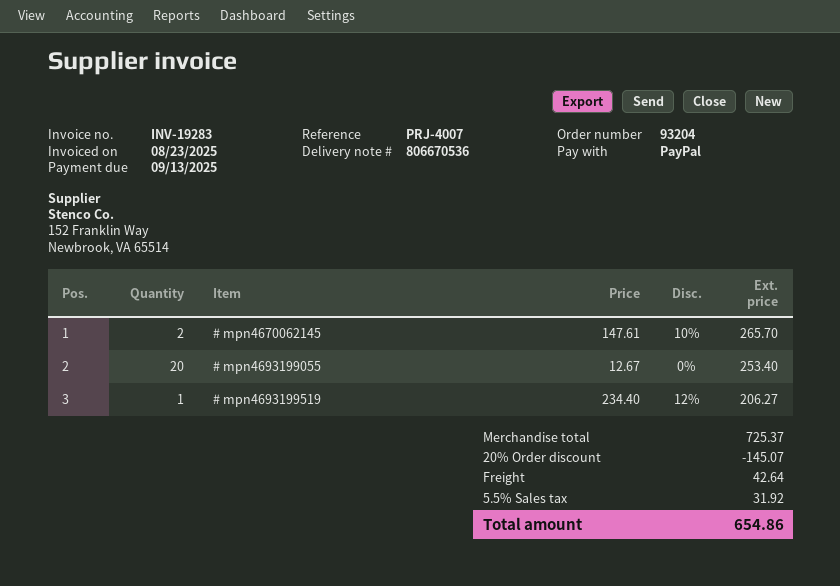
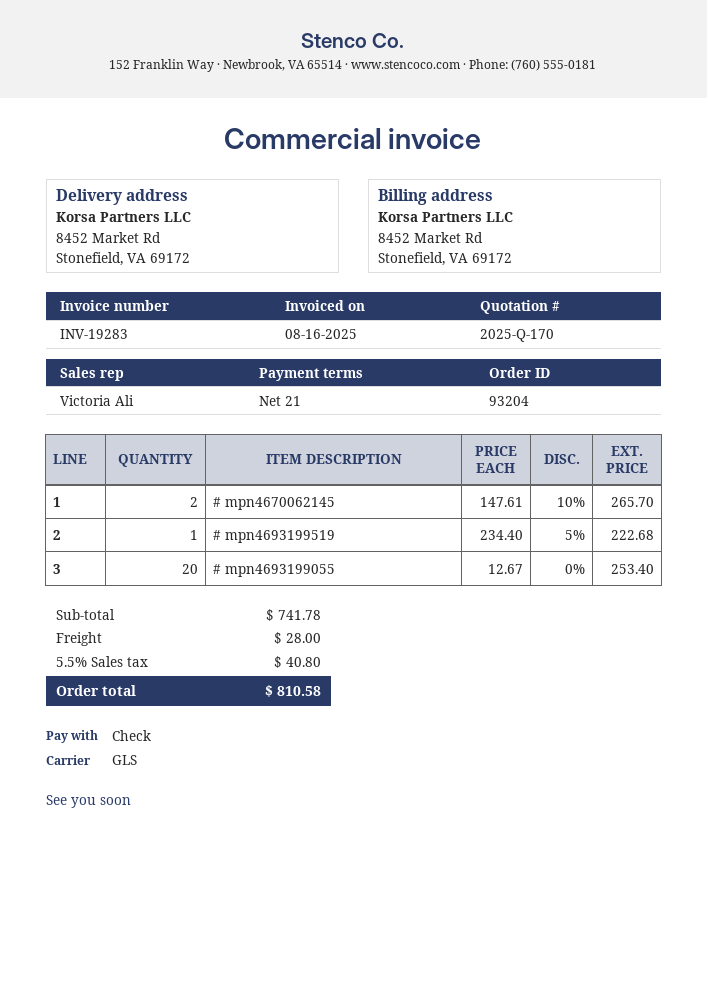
invoice date: 2025-08-23 -> 2025-08-16
payment method: PayPal -> cheque
# mpn4693199519: 1 x 234.40 - 12% = 206.27 -> 1 x 234.40 - 5% = 222.68
subtotal: 725.37 -> 741.78
discount: 20% = 145.07 -> none
shipping: 42.64 -> 28.00
tax: 5.5% = 31.92 -> 5.5% = 40.80
total: 654.86 -> 810.58

